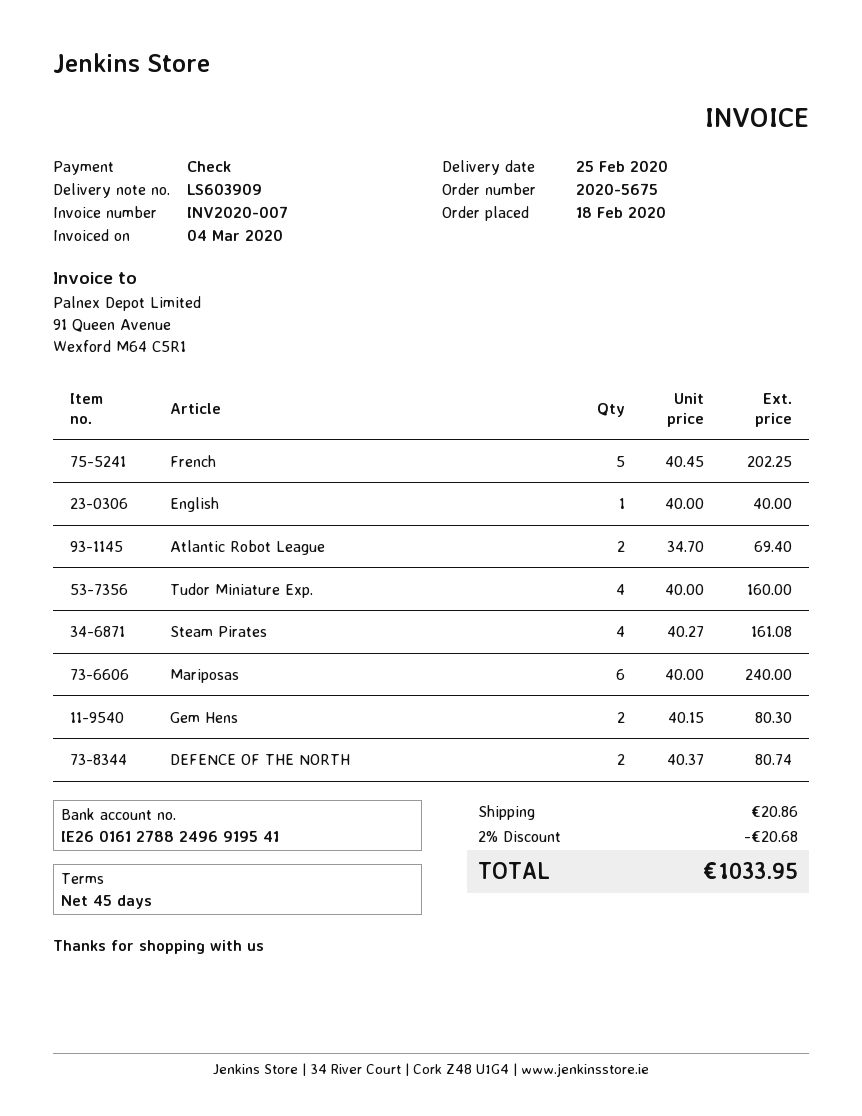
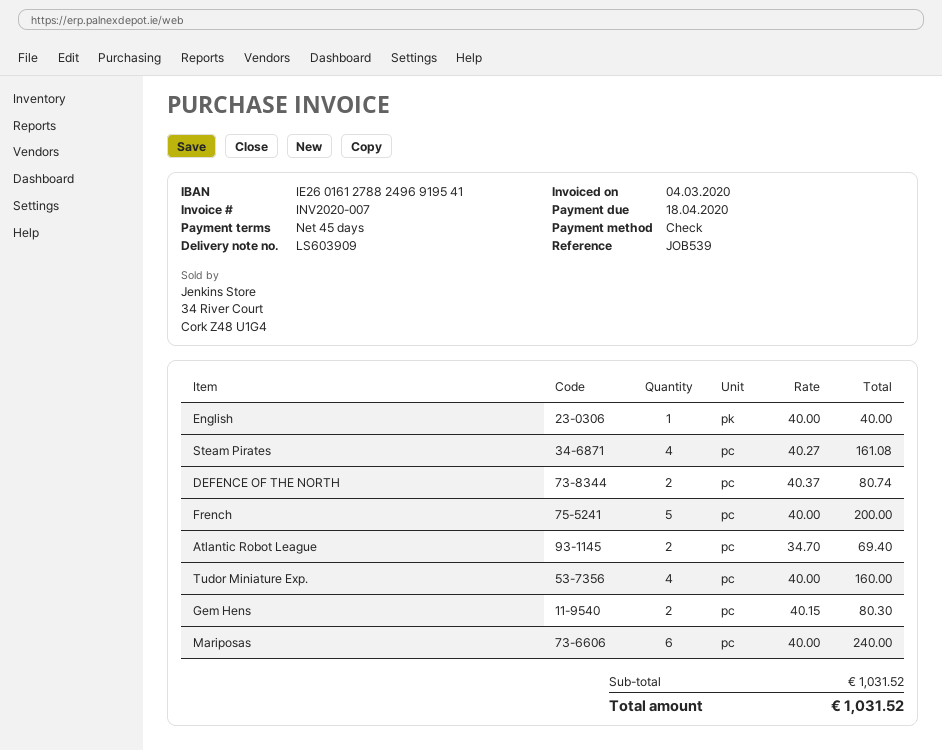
French: 5 x 40.45 = 202.25 -> 5 x 40.00 = 200.00
discount: 2% = 20.68 -> none
shipping: 20.86 -> none
total: 1033.95 -> 1031.52

